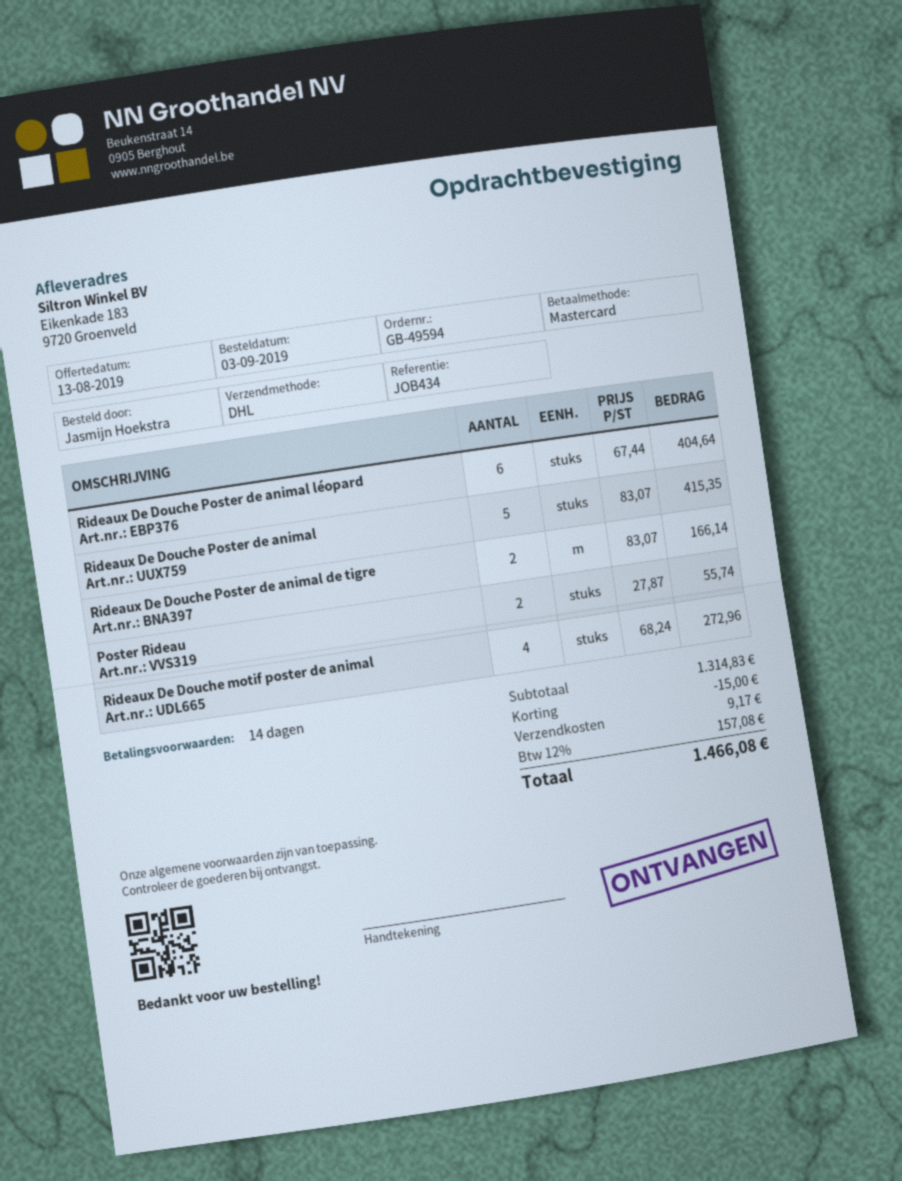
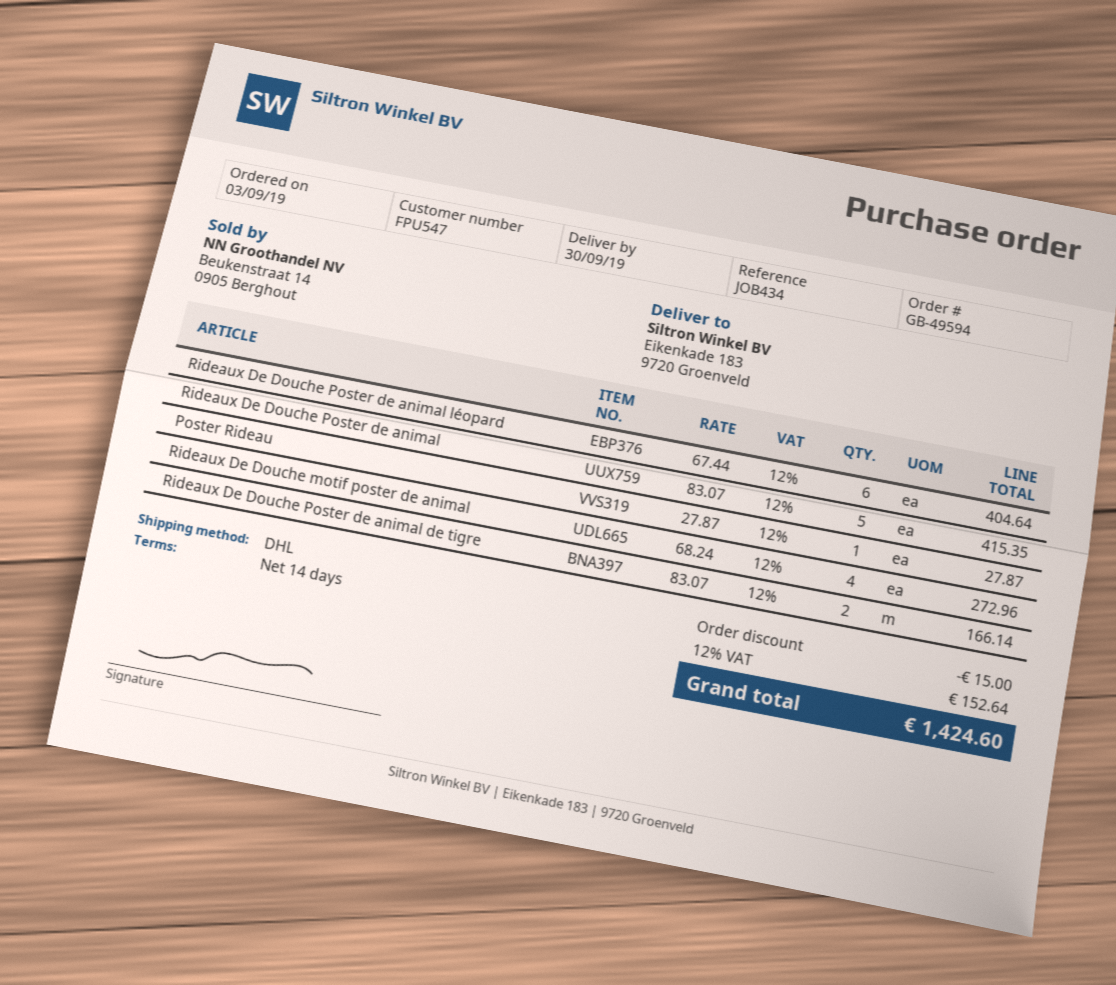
Poster Rideau: 2 x 27.87 = 55.74 -> 1 x 27.87 = 27.87
shipping: 9.17 -> none
tax: 12% = 157.08 -> 12% = 152.64
total: 1466.08 -> 1424.60

